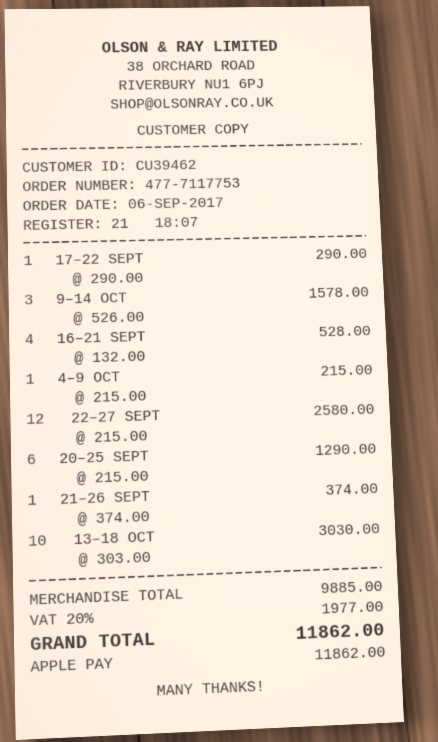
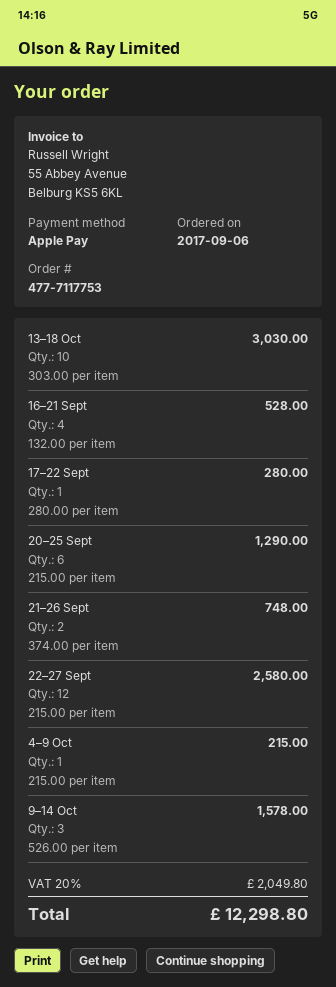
17–22 SEPT: 1 x 290.00 = 290.00 -> 1 x 280.00 = 280.00
21–26 SEPT: 1 x 374.00 = 374.00 -> 2 x 374.00 = 748.00
tax: 20% = 1977.00 -> 20% = 2049.80
total: 11862.00 -> 12298.80

